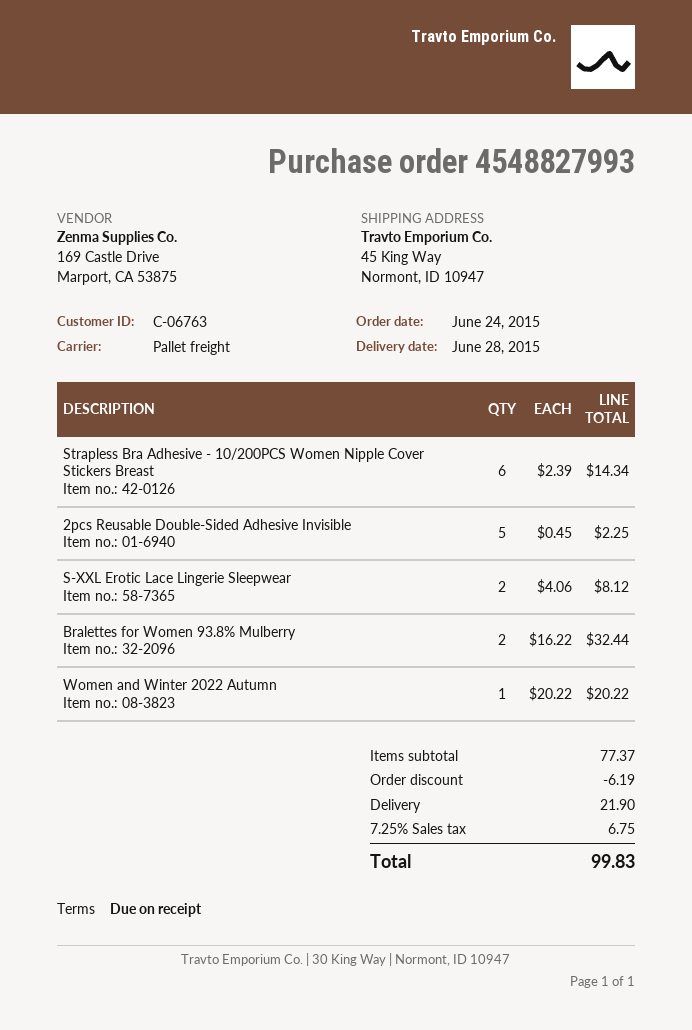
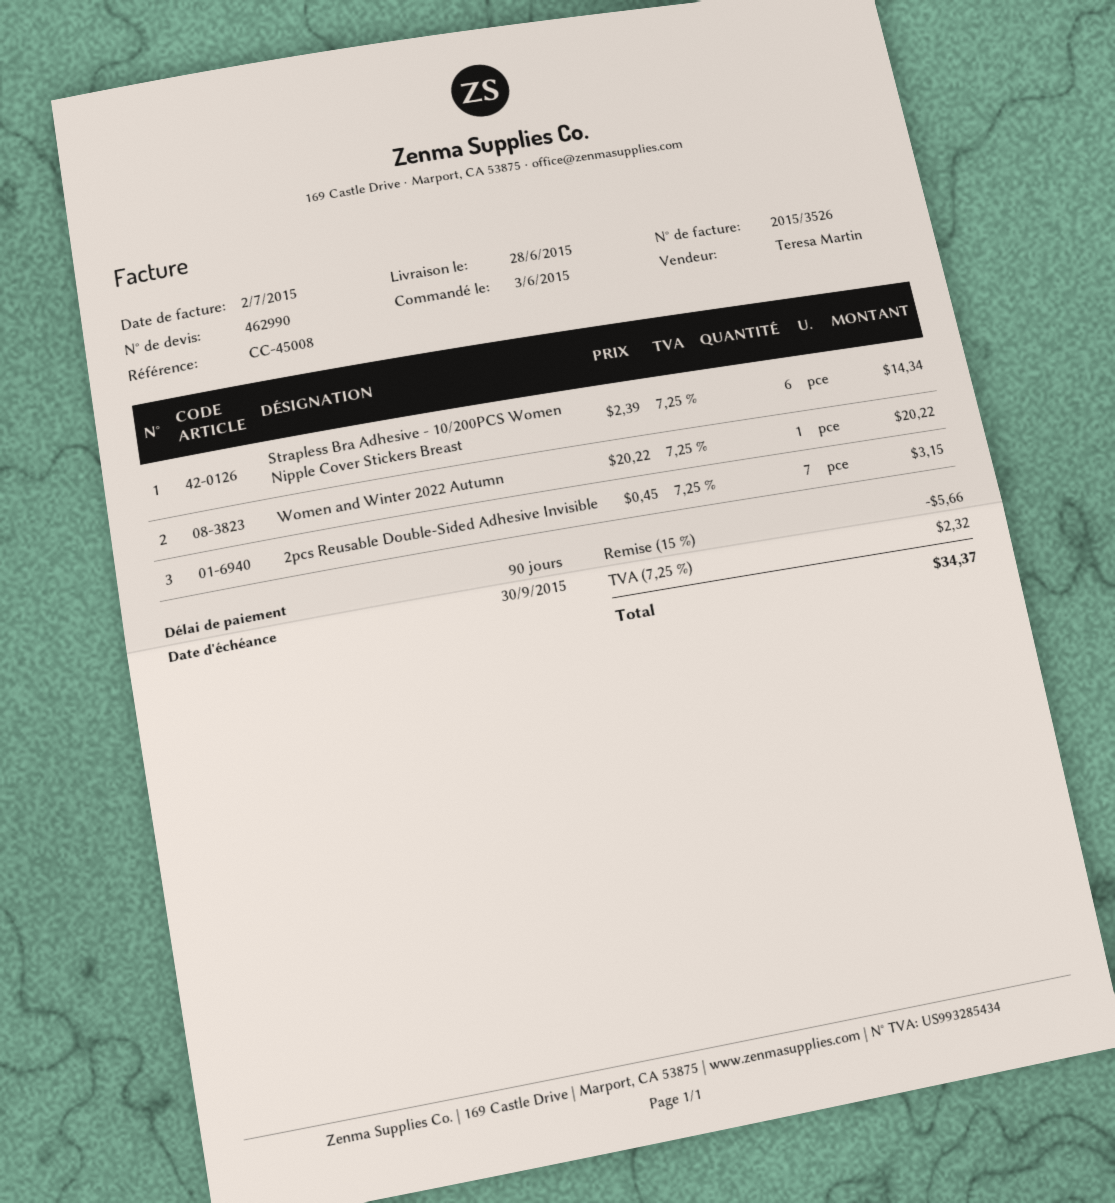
order date: 2015-06-24 -> 2015-06-03
payment terms: on receipt -> 90 days
2pcs Reusable Double-Sided Adhesive Invisible: 5 x 0.45 = 2.25 -> 7 x 0.45 = 3.15
S-XXL Erotic Lace Lingerie Sleepwear: 2 x 4.06 = 8.12 -> none
Bralettes for Women 93.8% Mulberry: 2 x 16.22 = 32.44 -> none
discount: 6.19 -> 5.66
shipping: 21.90 -> none
tax: 7.25% = 6.75 -> 7.25% = 2.32
total: 99.83 -> 34.37

